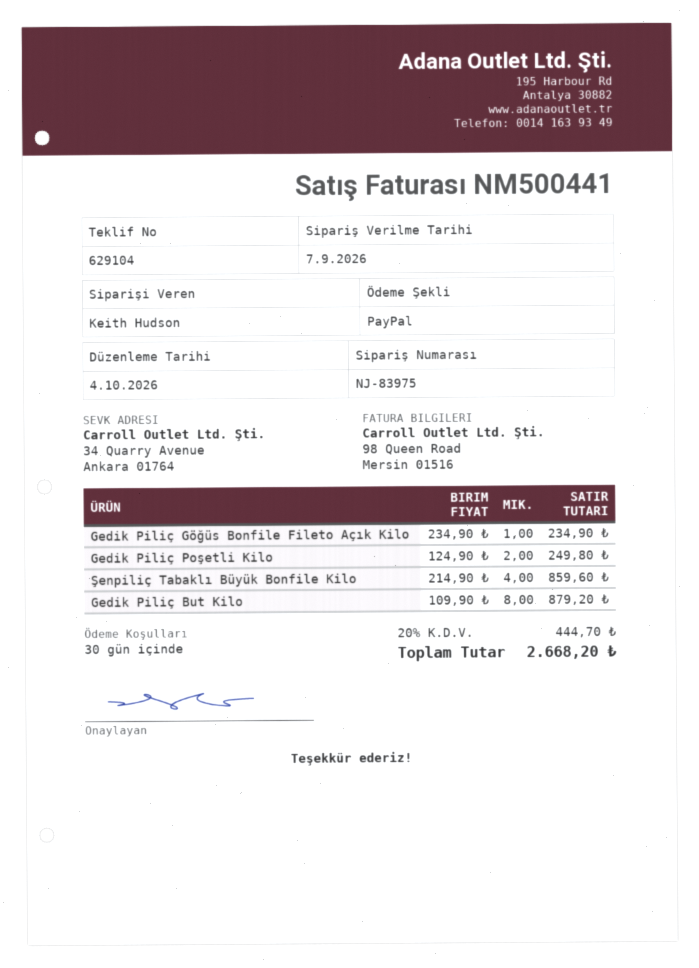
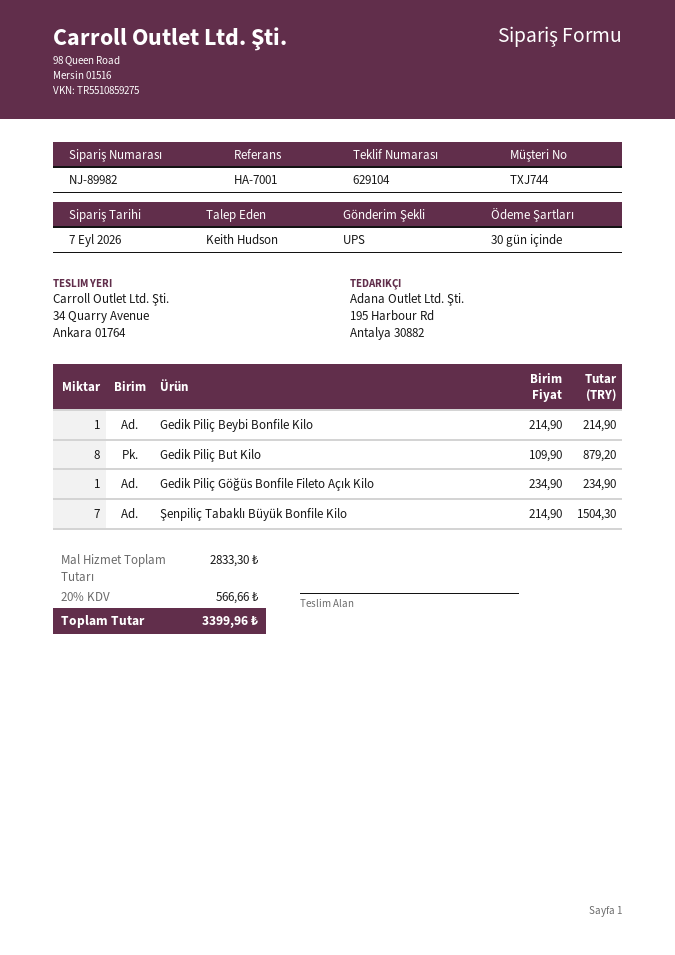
order number: NJ-83975 -> NJ-89982
Gedik Piliç Poşetli Kilo: 2 x 124.90 = 249.80 -> none
Şenpiliç Tabaklı Büyük Bonfile Kilo: 4 x 214.90 = 859.60 -> 7 x 214.90 = 1504.30
Gedik Piliç Beybi Bonfile Kilo: none -> 1 x 214.90 = 214.90
tax: 20% = 444.70 -> 20% = 566.66
total: 2668.20 -> 3399.96

